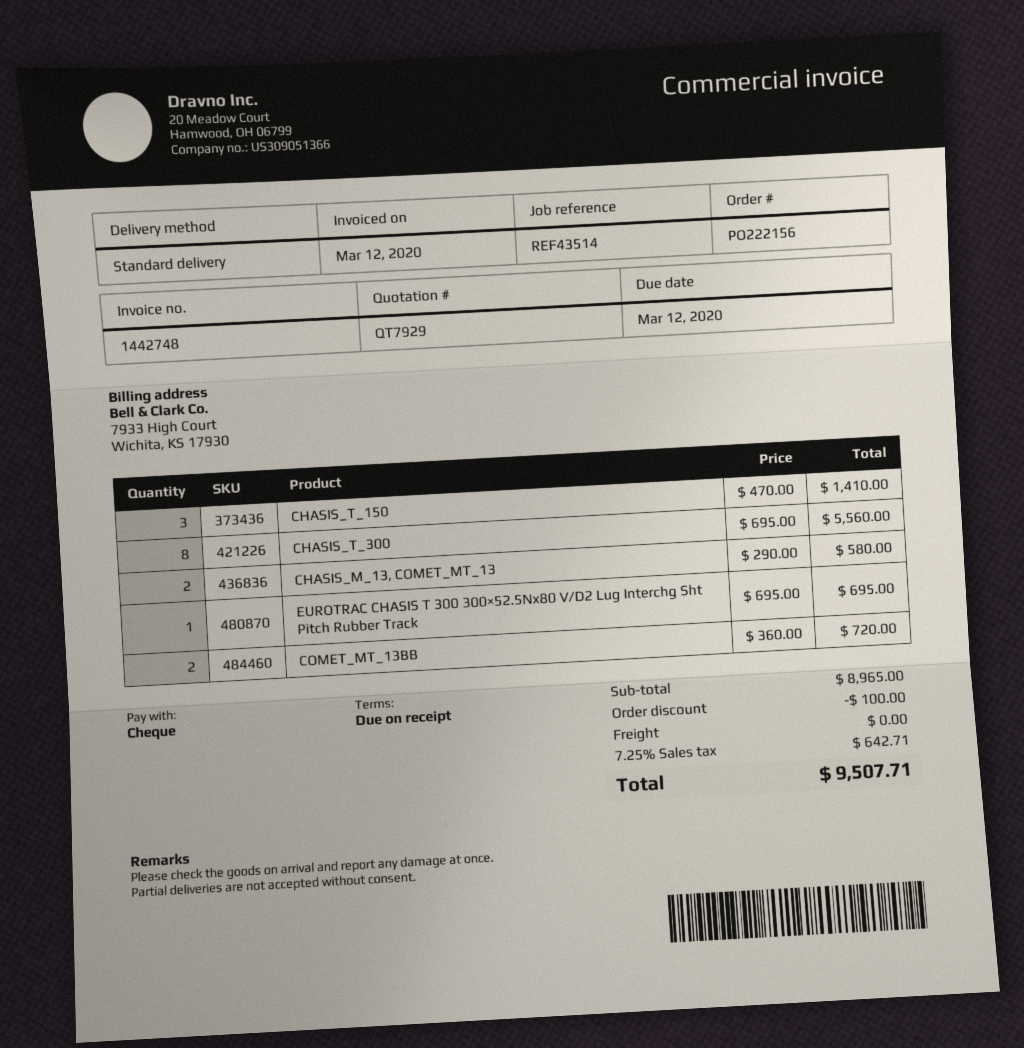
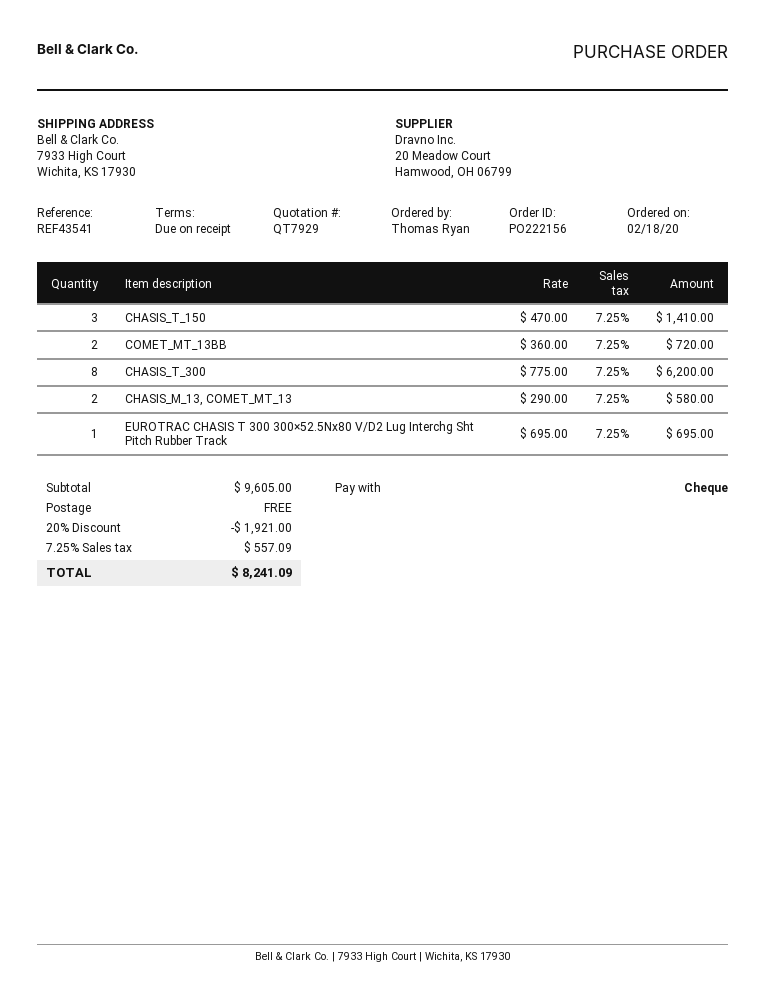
reference: REF43514 -> REF43541
CHASIS_T_300: 8 x 695.00 = 5560.00 -> 8 x 775.00 = 6200.00
subtotal: 8965.00 -> 9605.00
discount: 100.00 -> 1921.00
tax: 7.25% = 642.71 -> 7.25% = 557.09
total: 9507.71 -> 8241.09

